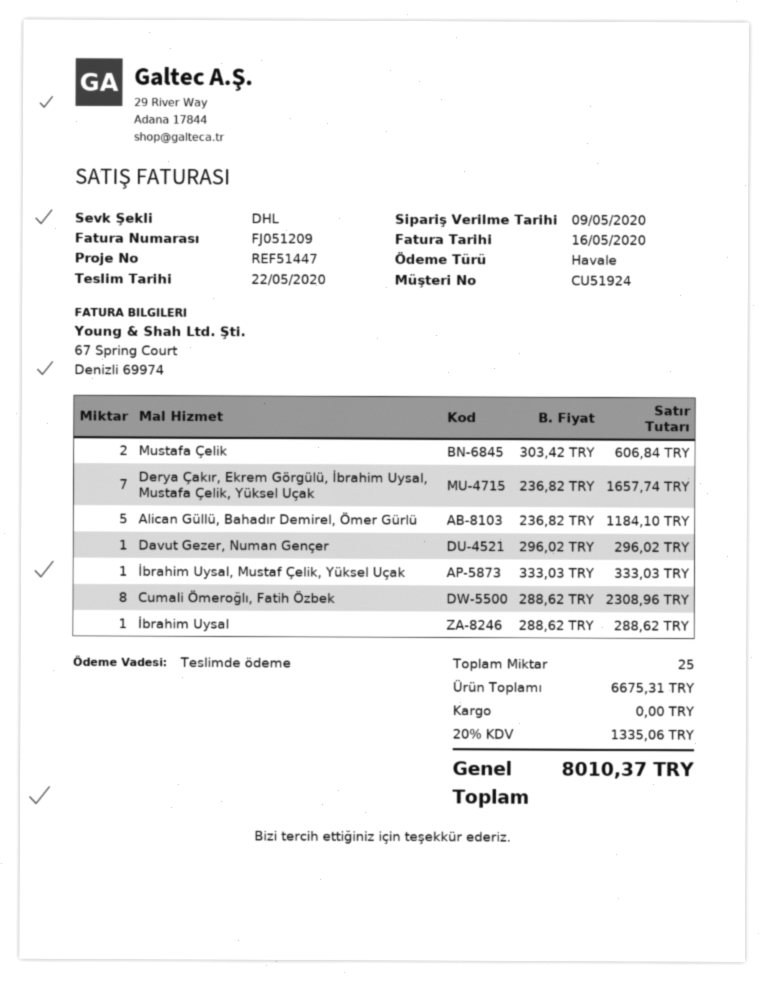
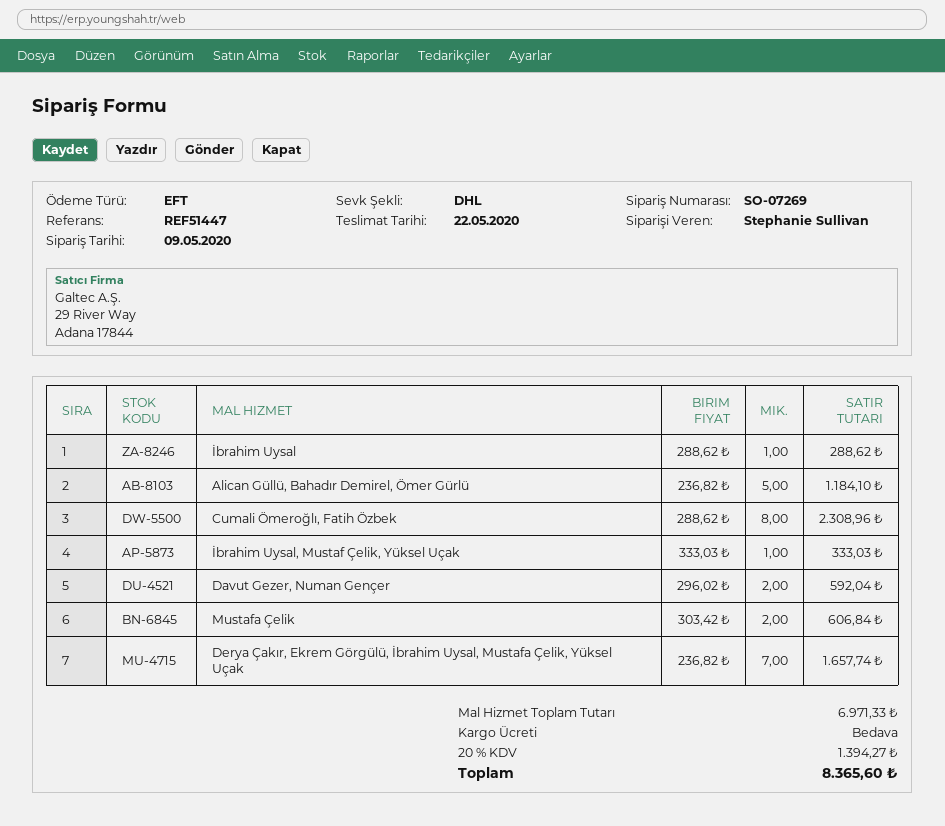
Davut Gezer, Numan Gençer: 1 x 296.02 = 296.02 -> 2 x 296.02 = 592.04
subtotal: 6675.31 -> 6971.33
tax: 20% = 1335.06 -> 20% = 1394.27
total: 8010.37 -> 8365.60

